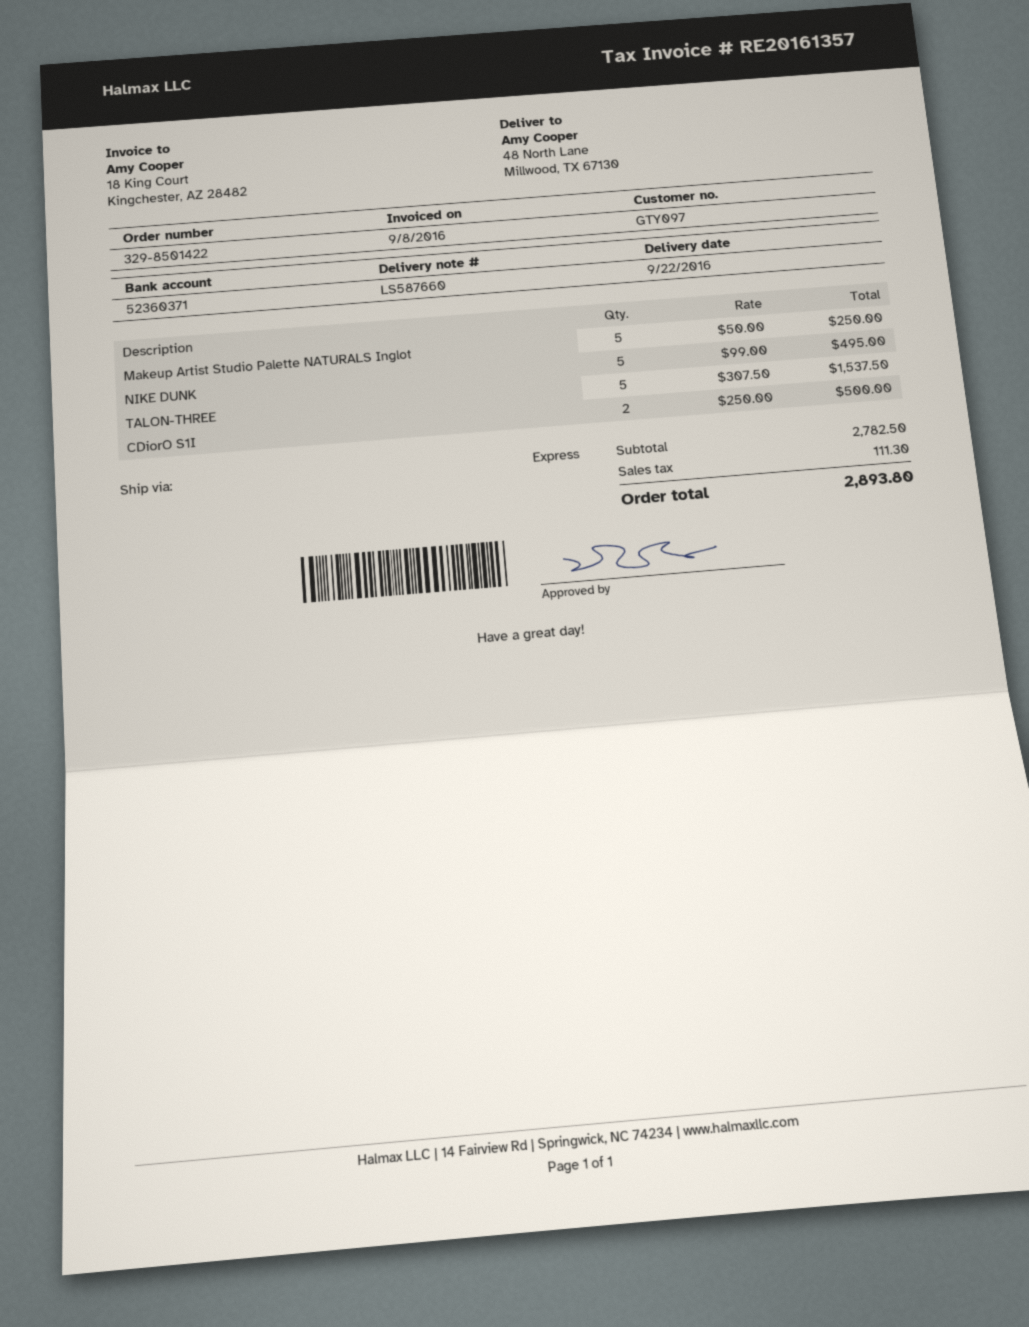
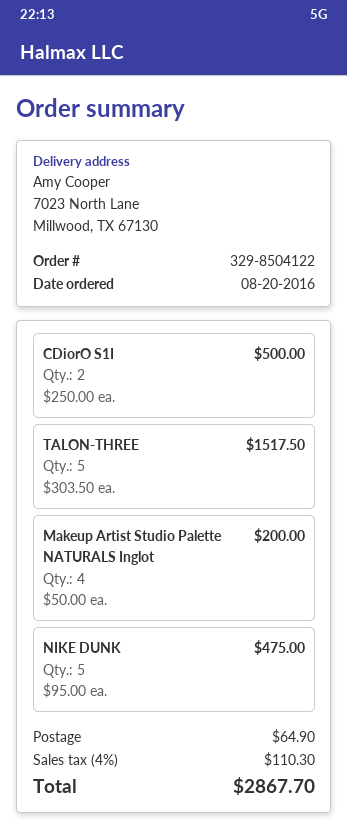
order number: 329-8501422 -> 329-8504122
ship to: 48 North Lane, Millwood, TX 67130 -> 7023 North Lane, Millwood, TX 67130
Makeup Artist Studio Palette NATURALS Inglot: 5 x 50.00 = 250.00 -> 4 x 50.00 = 200.00
NIKE DUNK: 5 x 99.00 = 495.00 -> 5 x 95.00 = 475.00
TALON-THREE: 5 x 307.50 = 1537.50 -> 5 x 303.50 = 1517.50
shipping: none -> 64.90
tax: 111.30 -> 110.30
total: 2893.80 -> 2867.70

